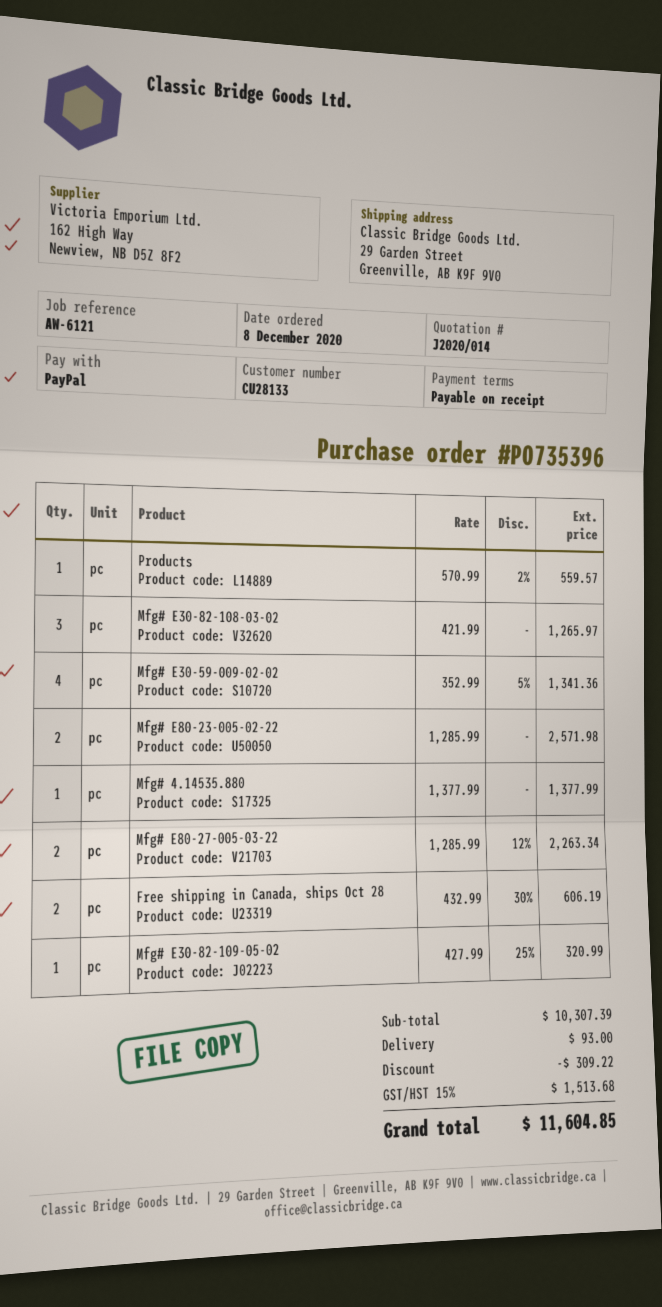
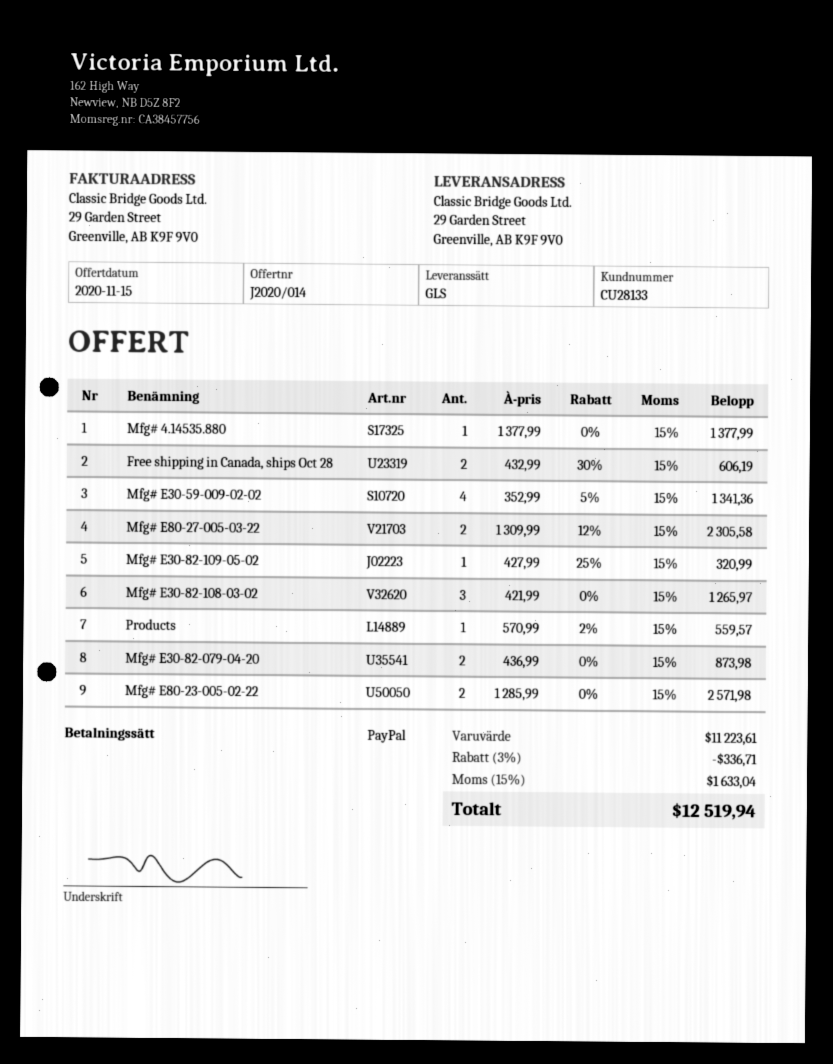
Mfg# E80-27-005-03-22: 2 x 1285.99 - 12% = 2263.34 -> 2 x 1309.99 - 12% = 2305.58
Mfg# E30-82-079-04-20: none -> 2 x 436.99 = 873.98
subtotal: 10307.39 -> 11223.61
discount: 309.22 -> 336.71
shipping: 93.00 -> none
tax: 15% = 1513.68 -> 15% = 1633.04
total: 11604.85 -> 12519.94

